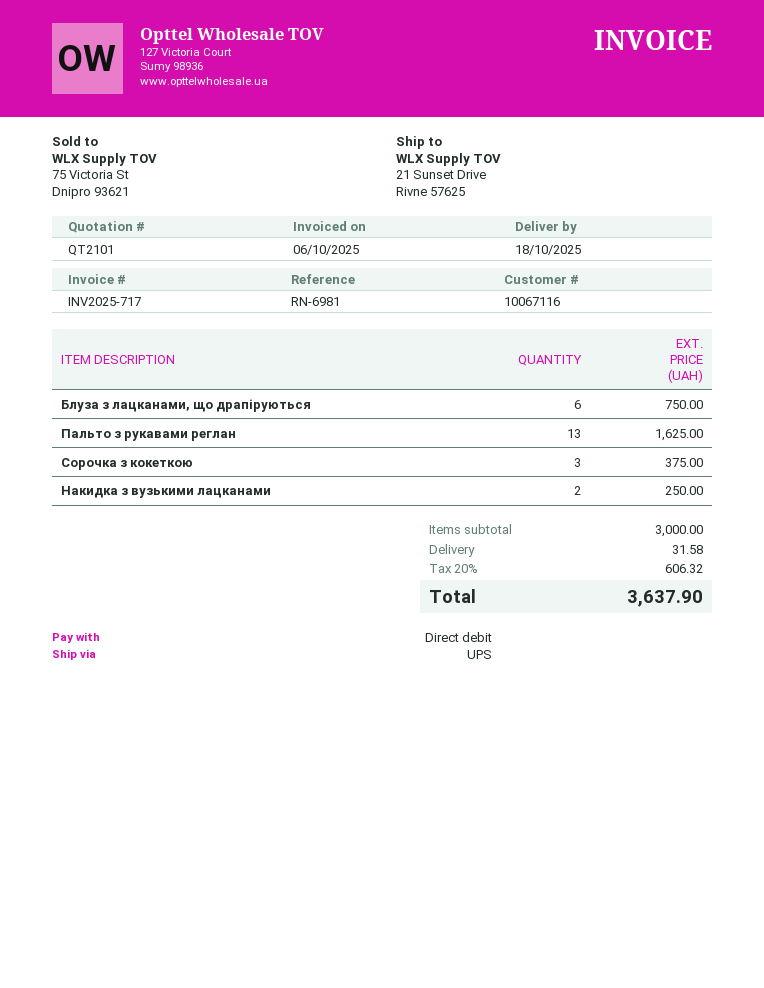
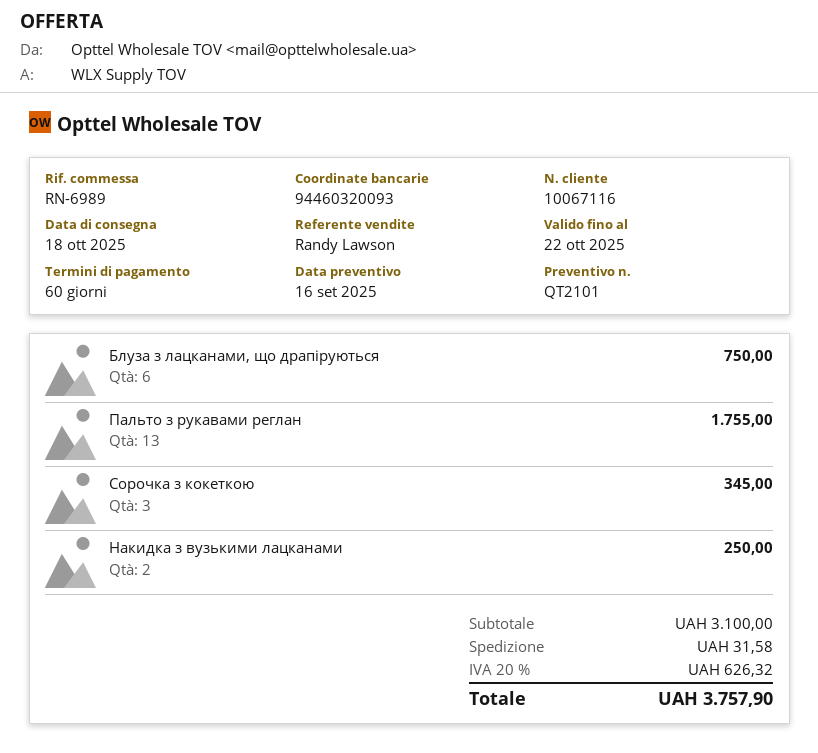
reference: RN-6981 -> RN-6989
Пальто з рукавами реглан: 13 for 1625.00 -> 13 for 1755.00
Сорочка з кокеткою: 3 for 375.00 -> 3 for 345.00
subtotal: 3000.00 -> 3100.00
tax: 20% = 606.32 -> 20% = 626.32
total: 3637.90 -> 3757.90

